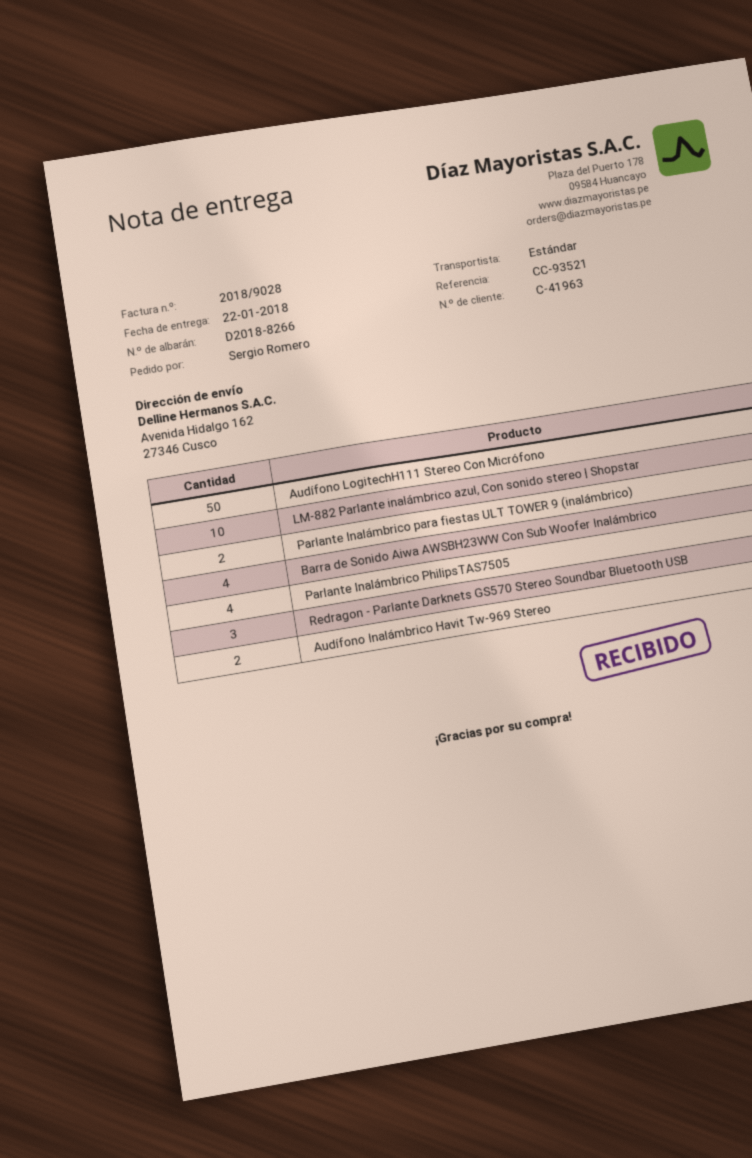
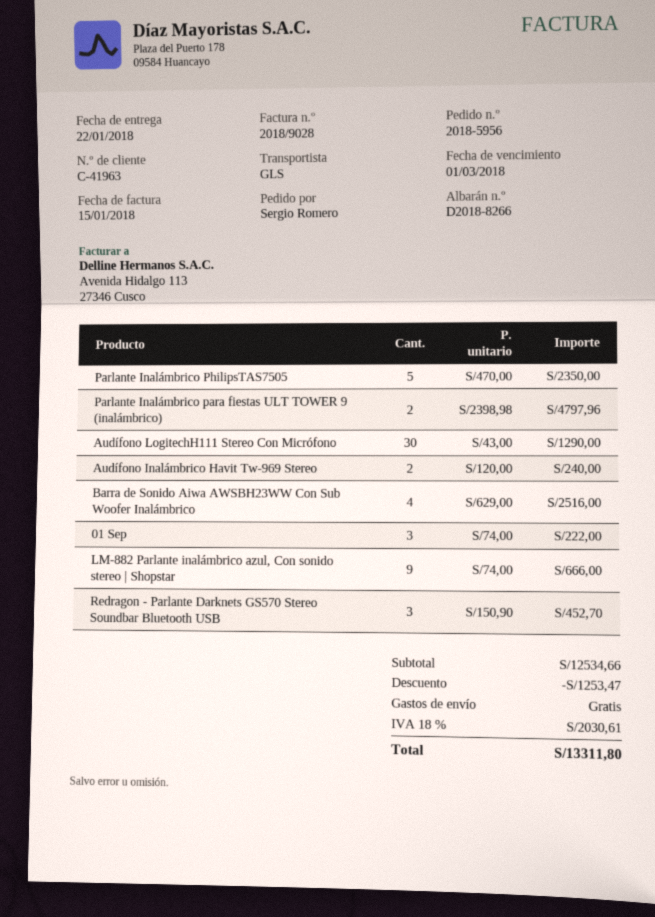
shipping method: standard -> GLS
Audífono LogitechH111 Stereo Con Micrófono: 50 -> 30
LM-882 Parlante inalámbrico azul, Con sonido stereo | Shopstar: 10 -> 9
Parlante Inalámbrico PhilipsTAS7505: 4 -> 5
01 Sep: none -> 3

